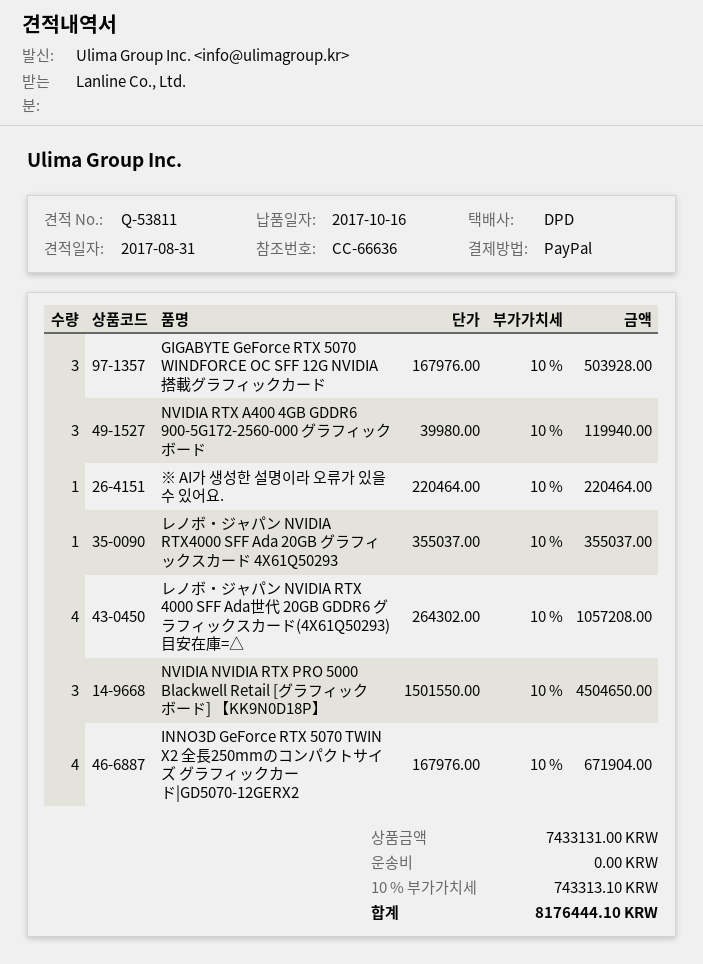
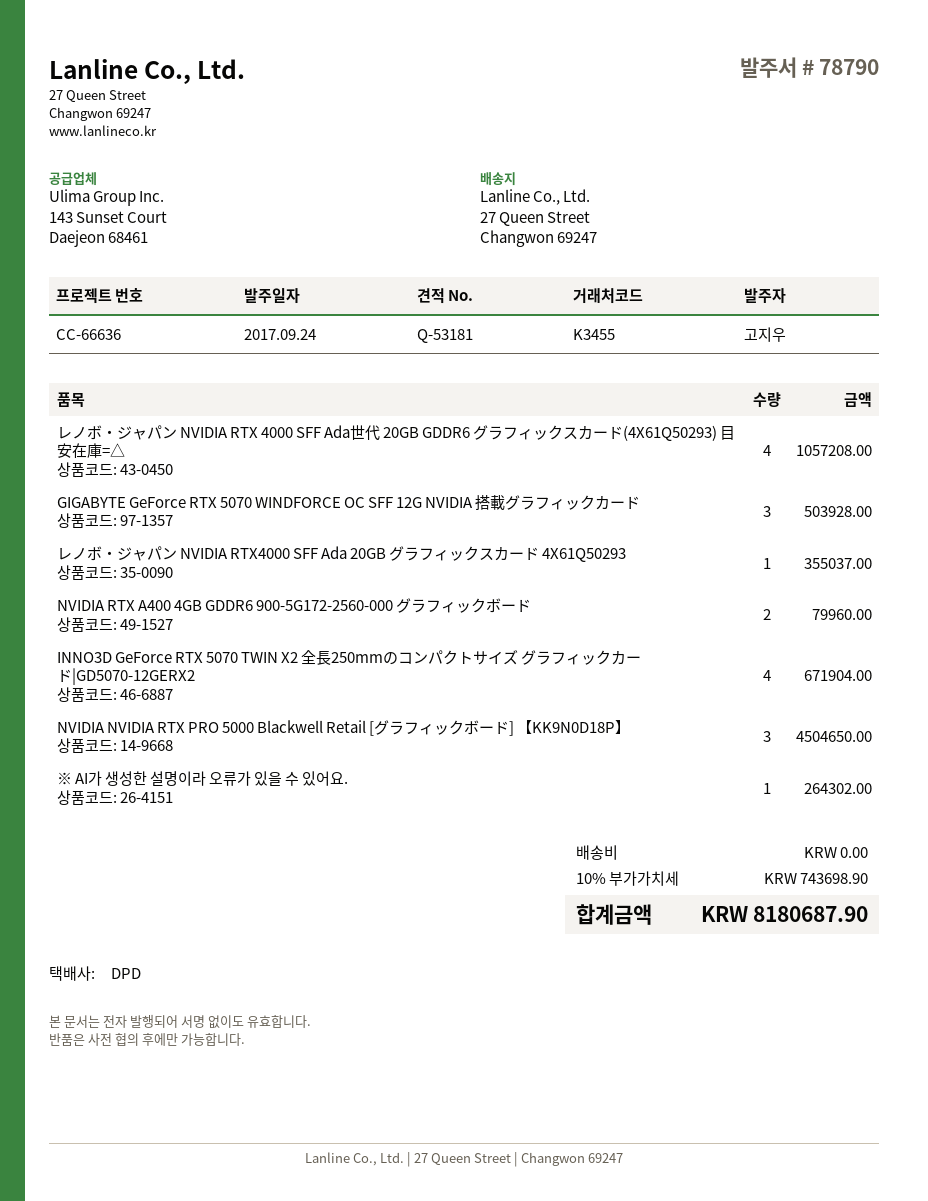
quote number: Q-53811 -> Q-53181
NVIDIA RTX A400 4GB GDDR6 900-5G172-2560-000 グラフィックボード: 3 for 119940.00 -> 2 for 79960.00
※ AI가 생성한 설명이라 오류가 있을 수 있어요.: 1 for 220464.00 -> 1 for 264302.00
tax: 10% = 743313.10 -> 10% = 743698.90
total: 8176444.10 -> 8180687.90

